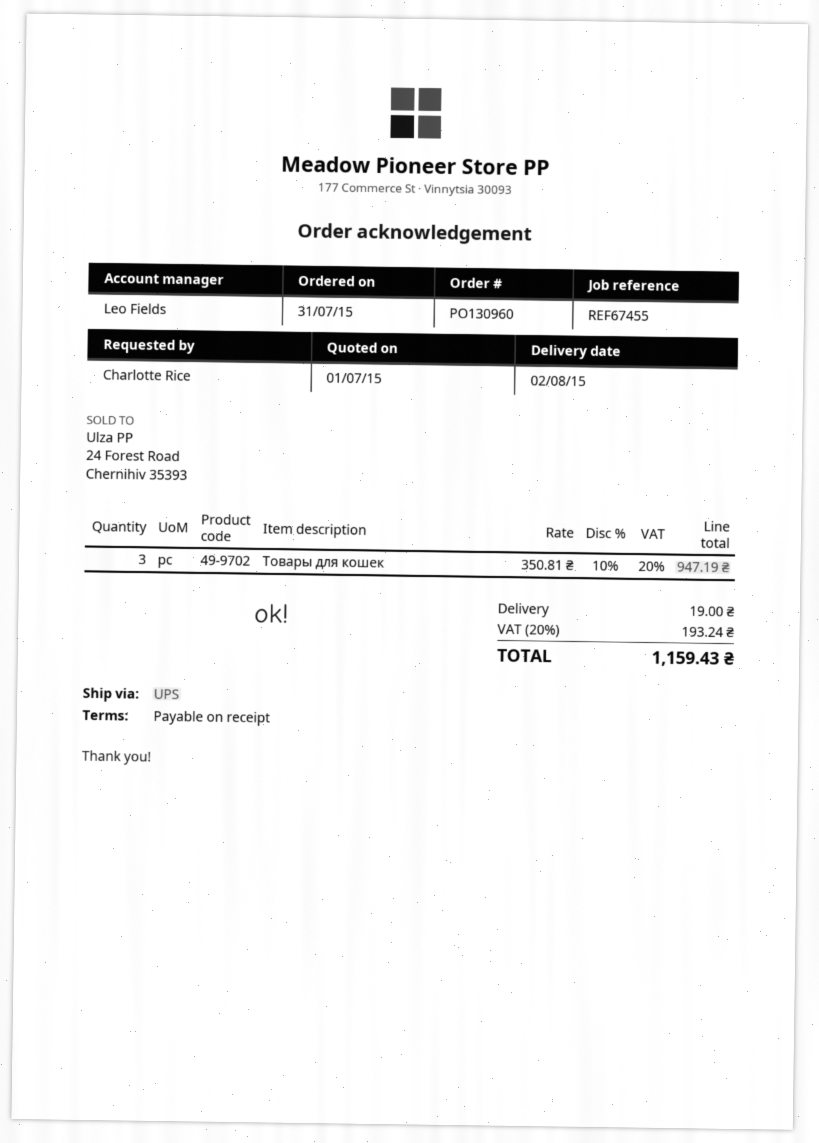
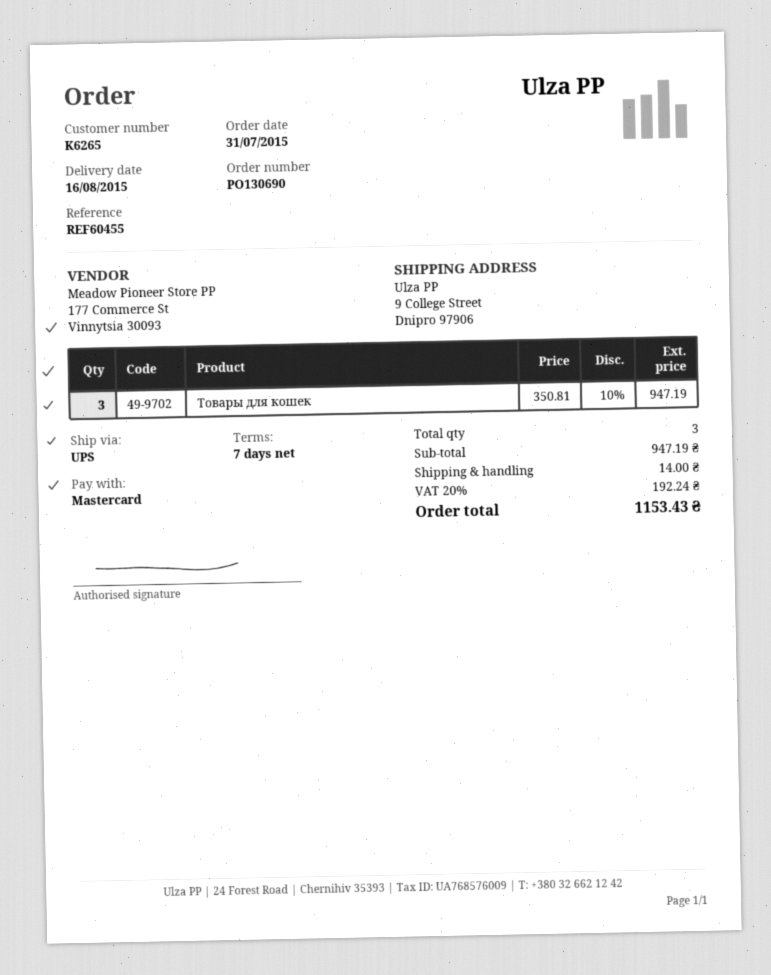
order number: PO130960 -> PO130690
delivery date: 2015-08-02 -> 2015-08-16
payment terms: on receipt -> 7 days
reference: REF67455 -> REF60455
shipping: 19.00 -> 14.00
tax: 20% = 193.24 -> 20% = 192.24
total: 1159.43 -> 1153.43

